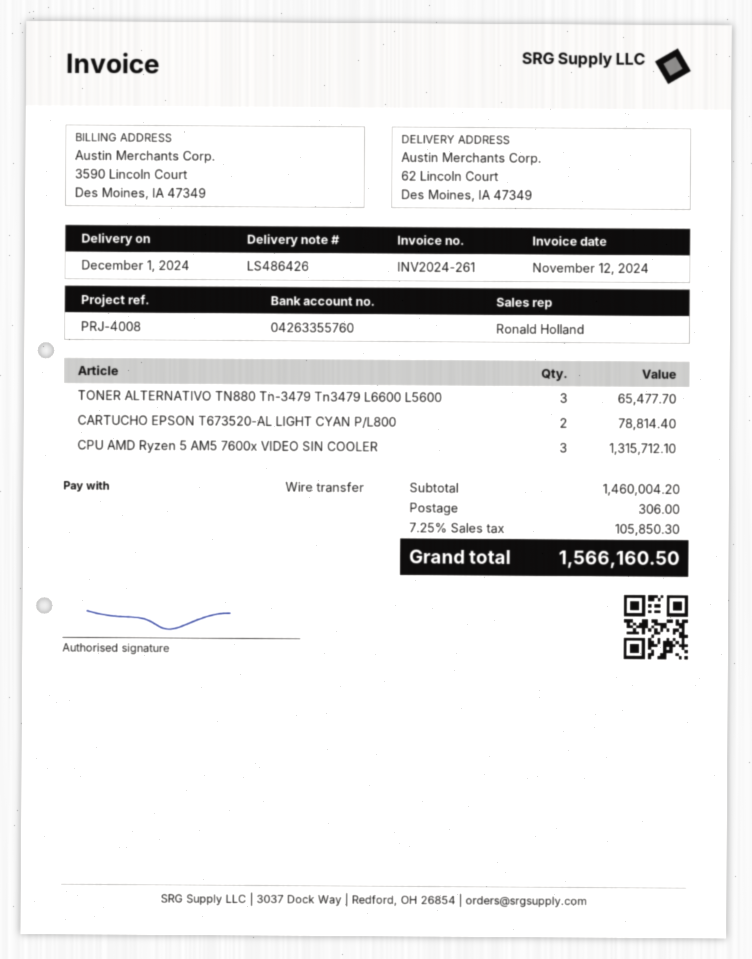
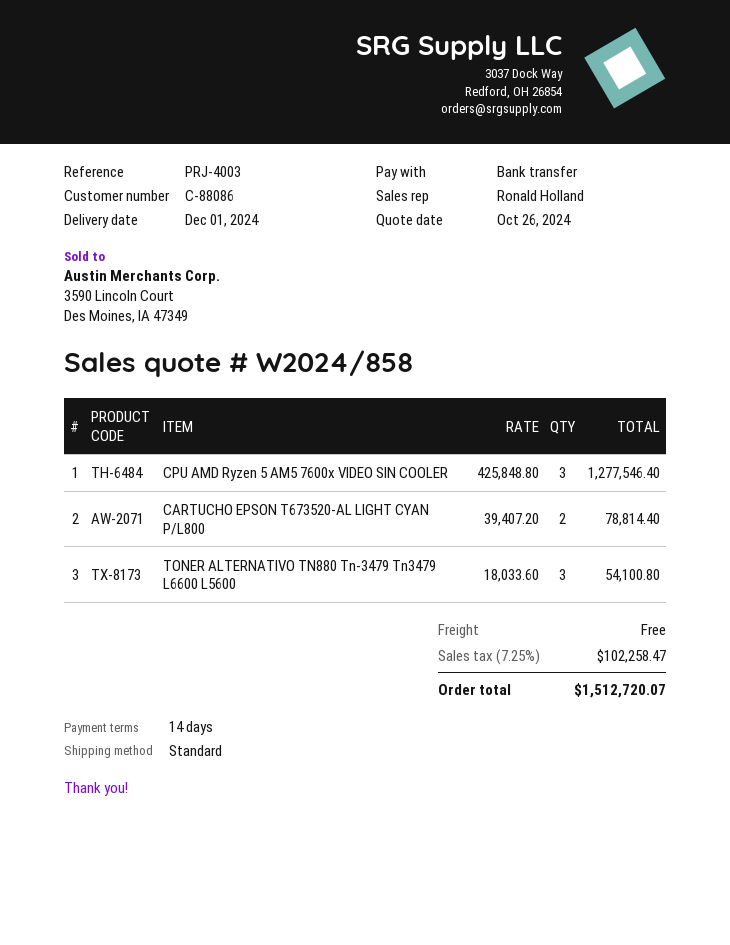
reference: PRJ-4008 -> PRJ-4003
TONER ALTERNATIVO TN880 Tn-3479 Tn3479 L6600 L5600: 3 for 65477.70 -> 3 for 54100.80
CPU AMD Ryzen 5 AM5 7600x VIDEO SIN COOLER: 3 for 1315712.10 -> 3 for 1277546.40
shipping: 306.00 -> 0.00
tax: 7.25% = 105850.30 -> 7.25% = 102258.47
total: 1566160.50 -> 1512720.07

